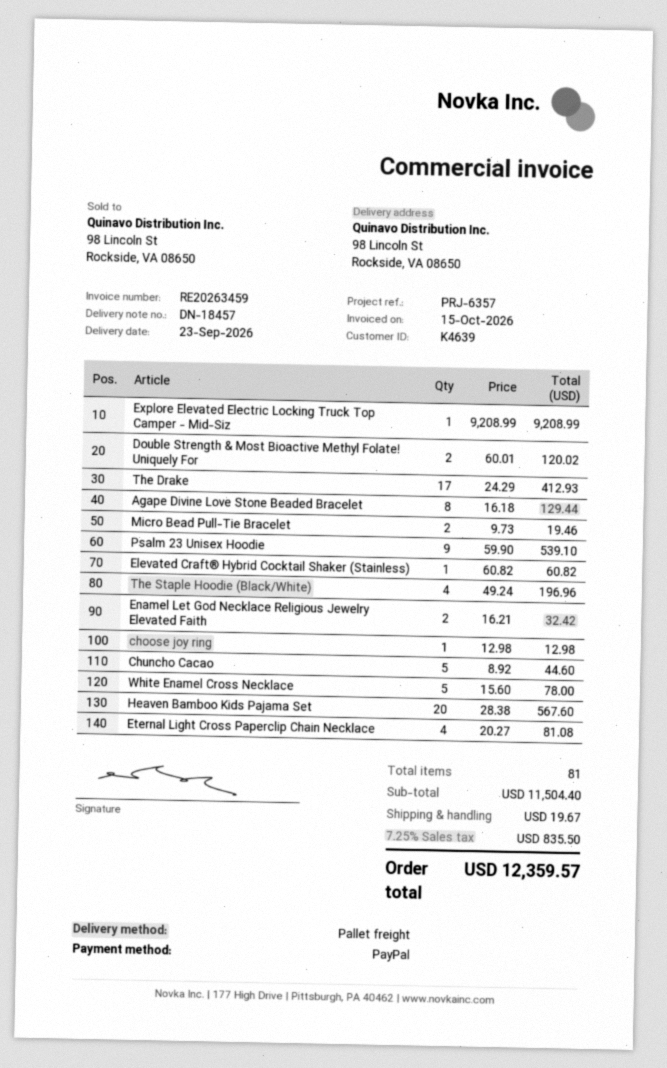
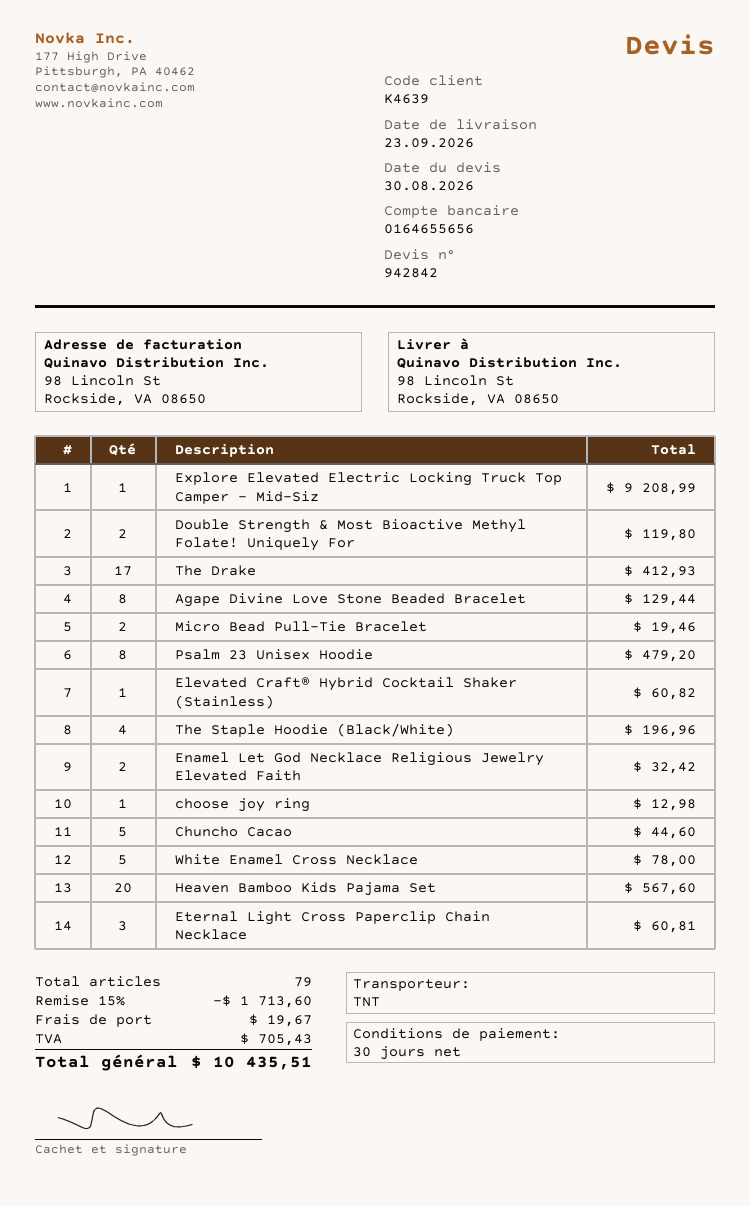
shipping method: pallet freight -> TNT
Double Strength & Most Bioactive Methyl Folate! Uniquely For: 2 for 120.02 -> 2 for 119.80
Psalm 23 Unisex Hoodie: 9 for 539.10 -> 8 for 479.20
Eternal Light Cross Paperclip Chain Necklace: 4 for 81.08 -> 3 for 60.81
total quantity: 81 -> 79
discount: none -> 15% = 1713.60
tax: 835.50 -> 705.43
total: 12359.57 -> 10435.51

